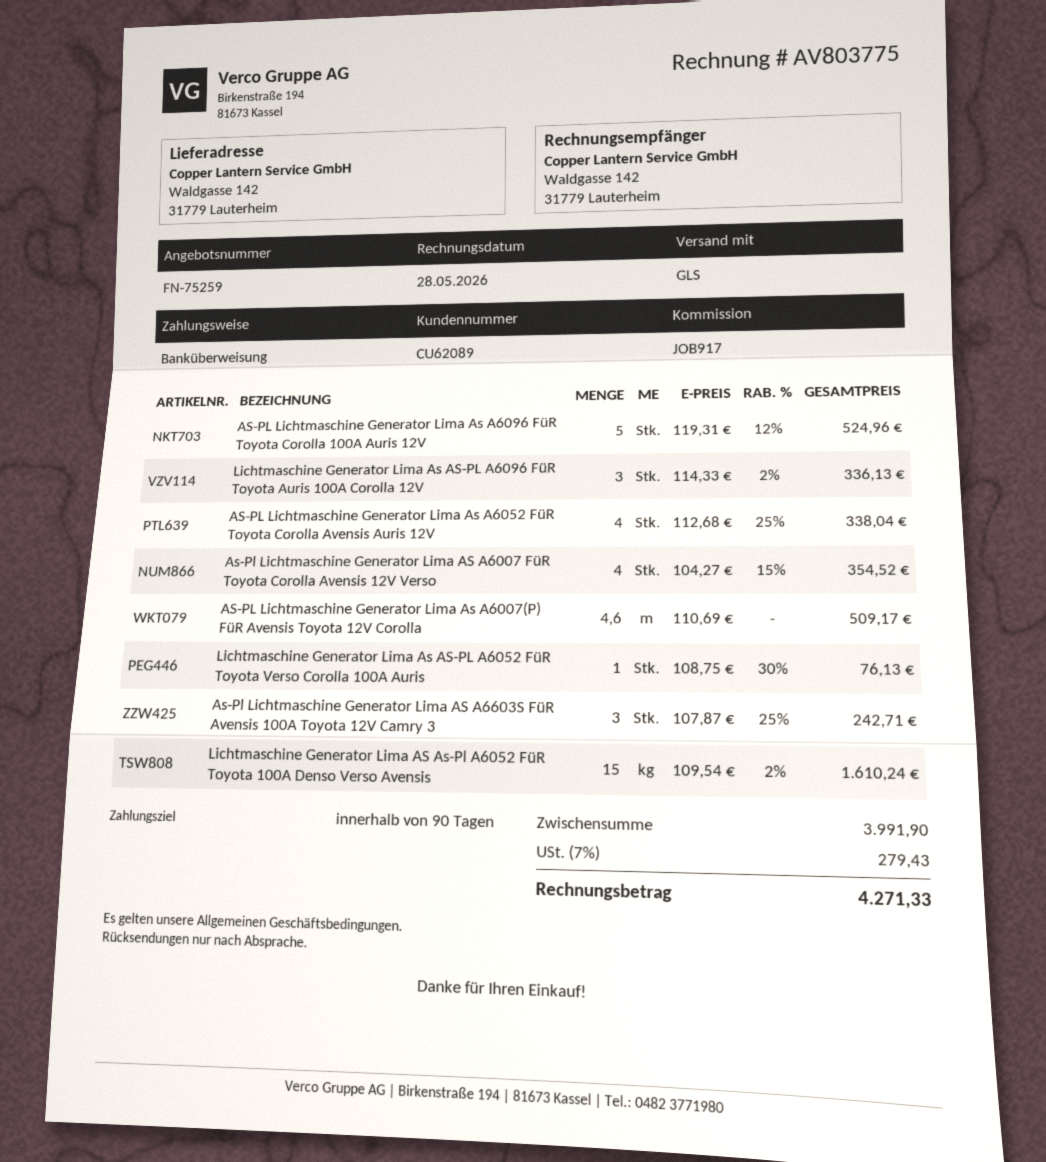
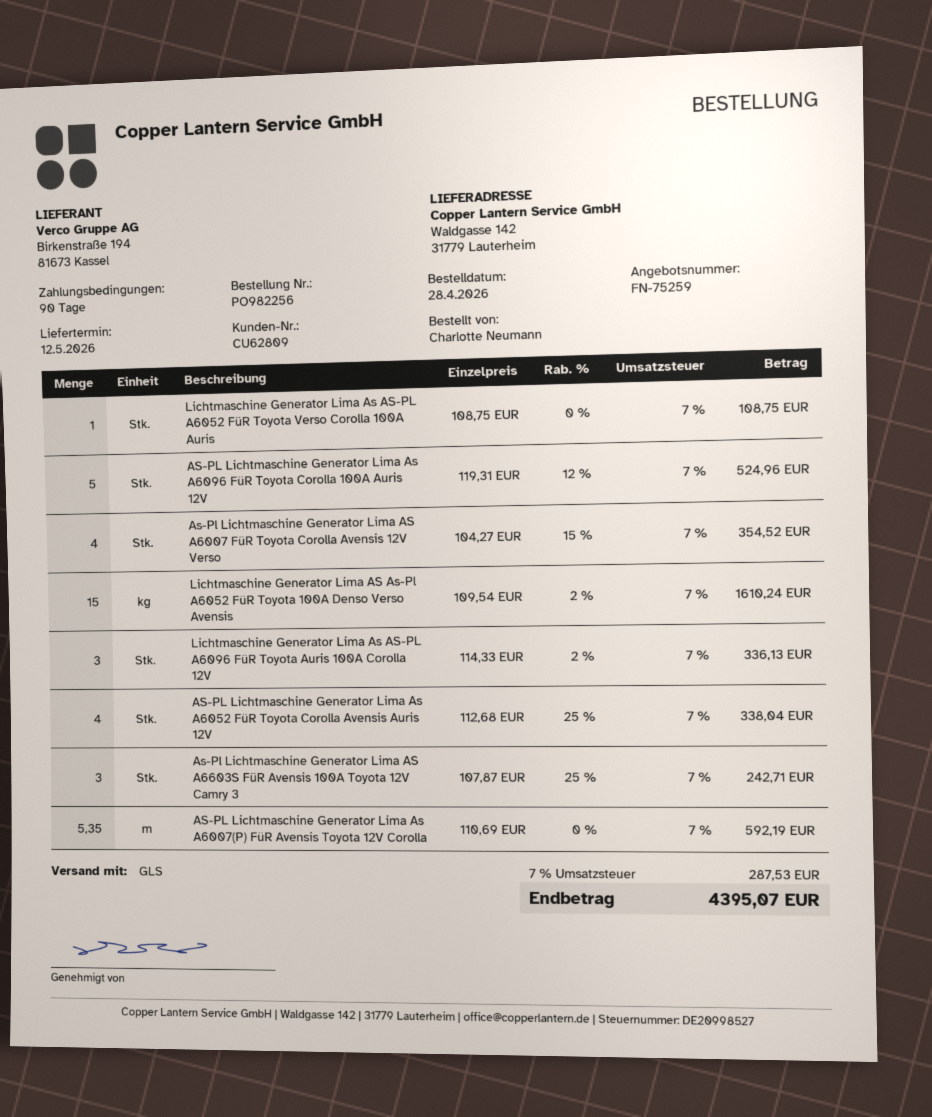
customer number: CU62089 -> CU62809
AS-PL Lichtmaschine Generator Lima As A6007(P) FüR Avensis Toyota 12V Corolla: 4.6 x 110.69 = 509.17 -> 5.35 x 110.69 = 592.19
Lichtmaschine Generator Lima As AS-PL A6052 FüR Toyota Verso Corolla 100A Auris: 1 x 108.75 - 30% = 76.13 -> 1 x 108.75 = 108.75
tax: 7% = 279.43 -> 7% = 287.53
total: 4271.33 -> 4395.07

